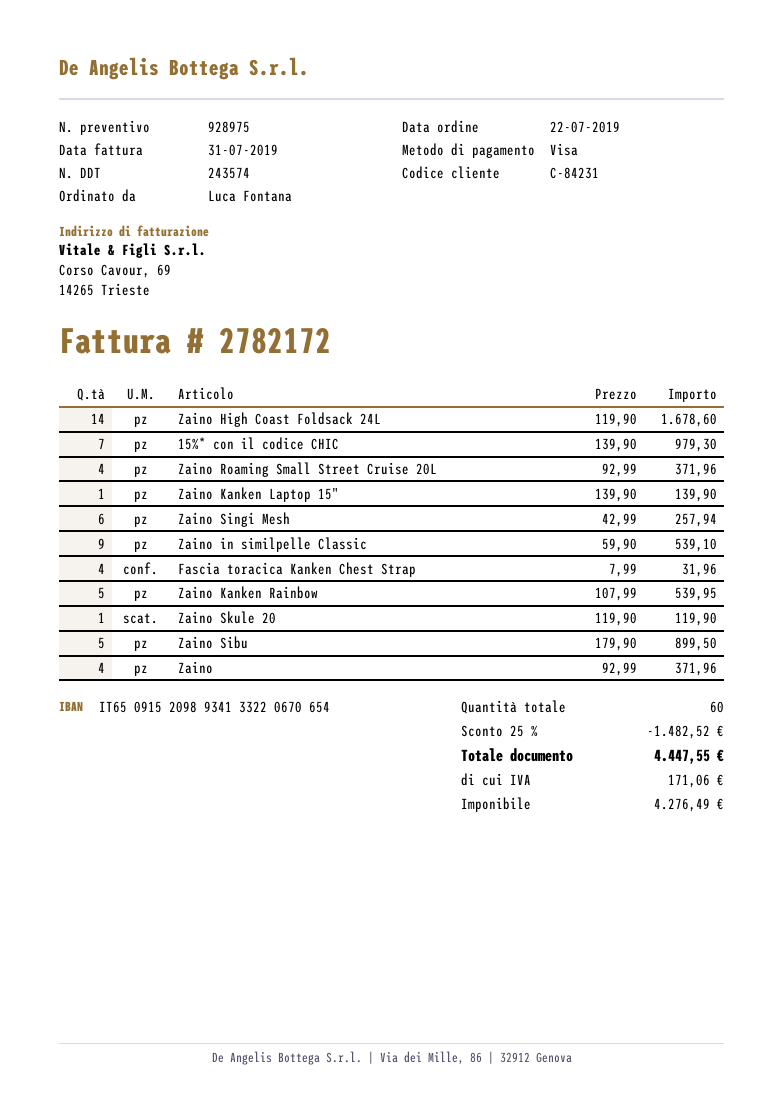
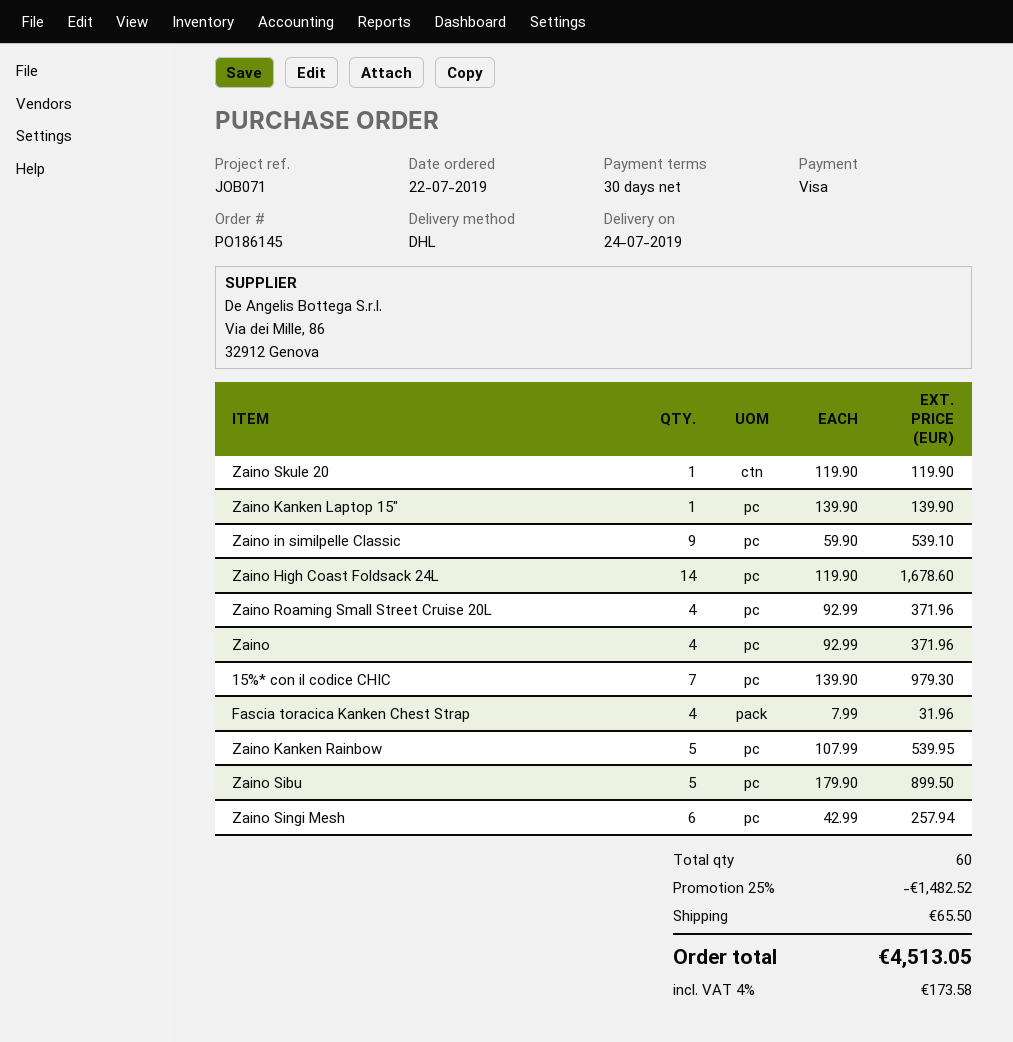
shipping: none -> 65.50
tax: 171.06 -> 173.58
total: 4447.55 -> 4513.05

